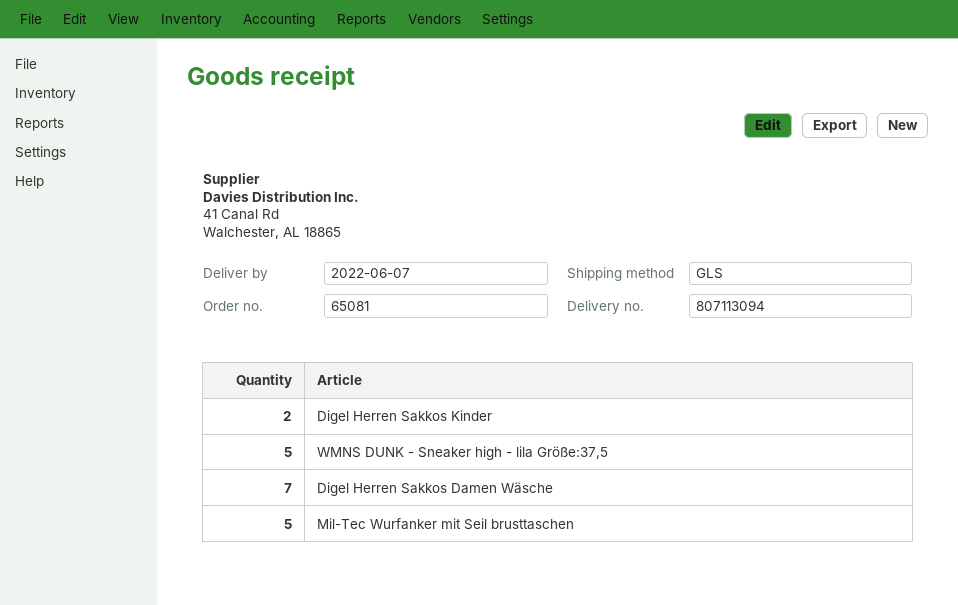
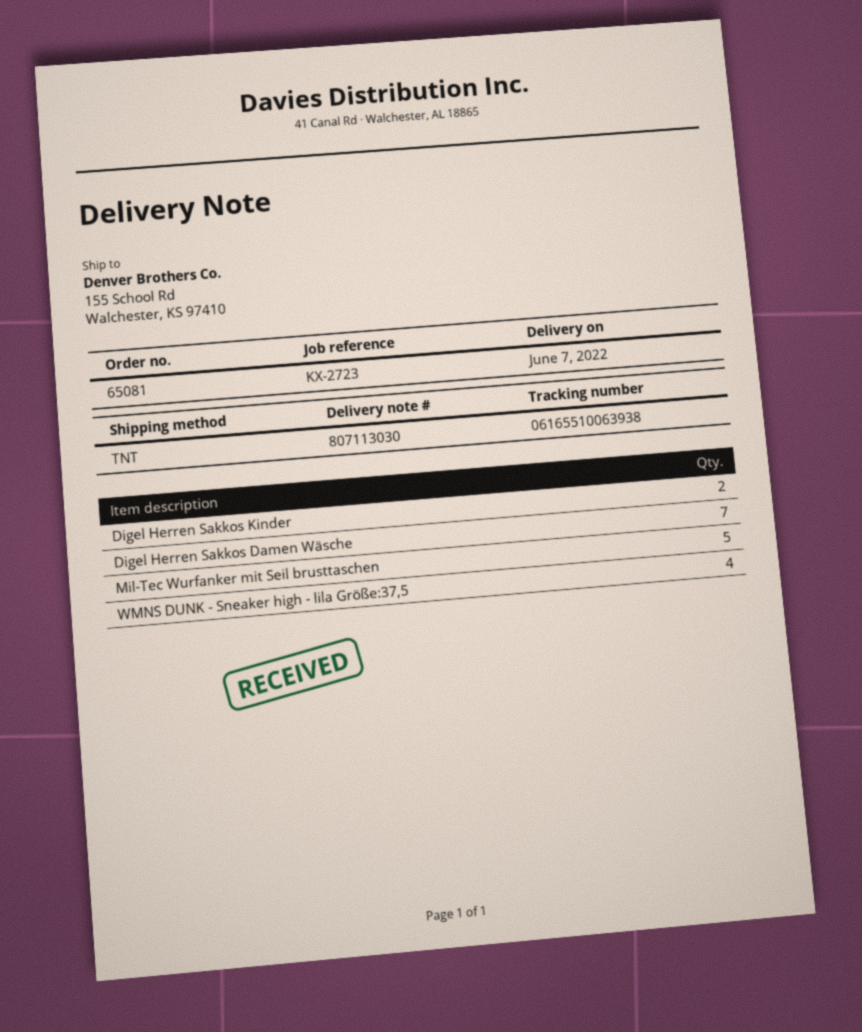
delivery note number: 807113094 -> 807113030
shipping method: GLS -> TNT
WMNS DUNK - Sneaker high - lila Größe:37,5: 5 -> 4

